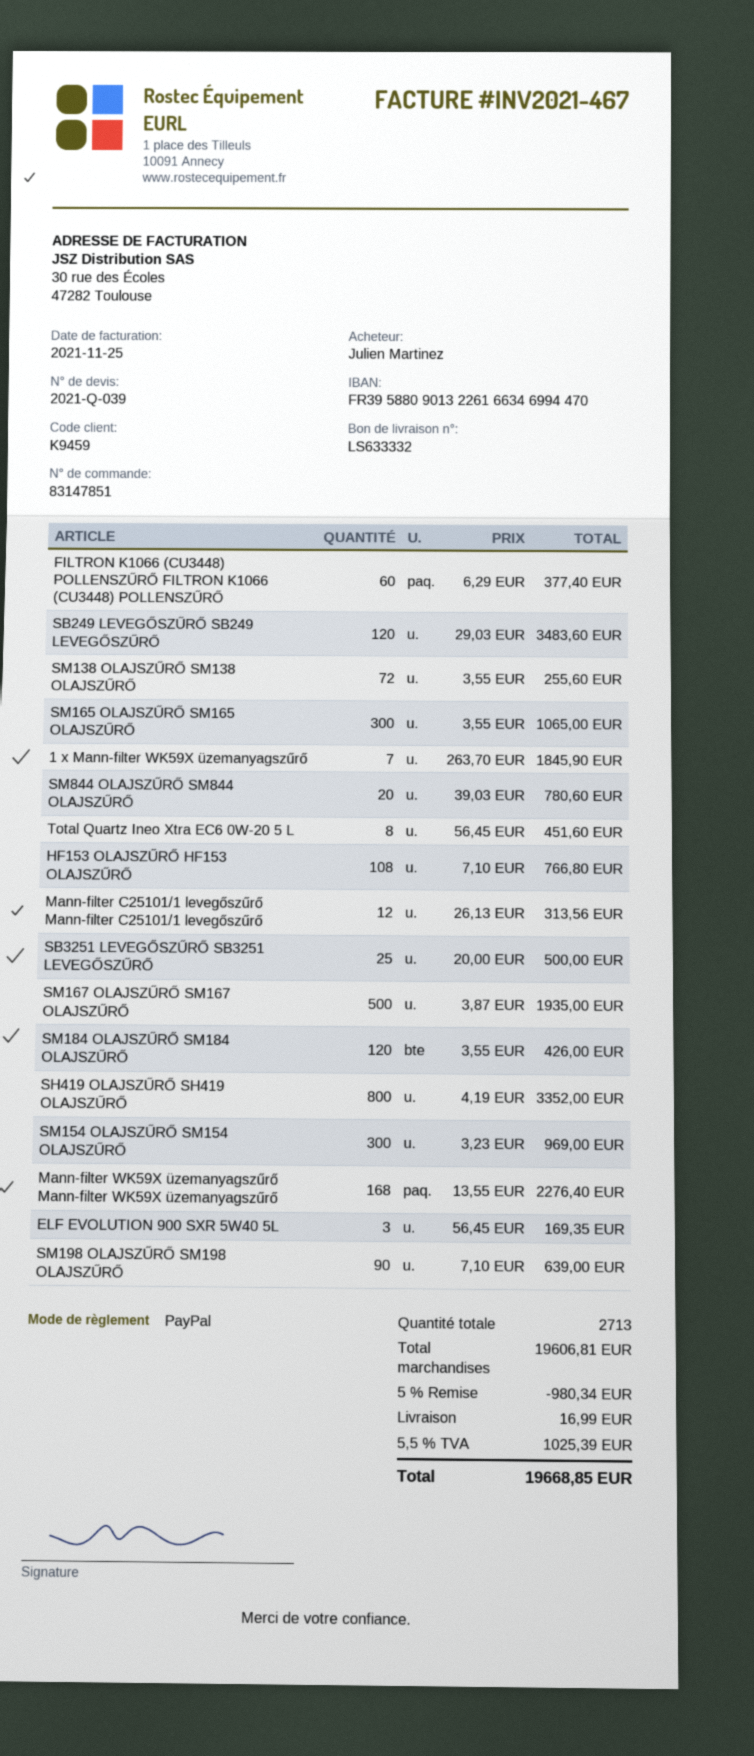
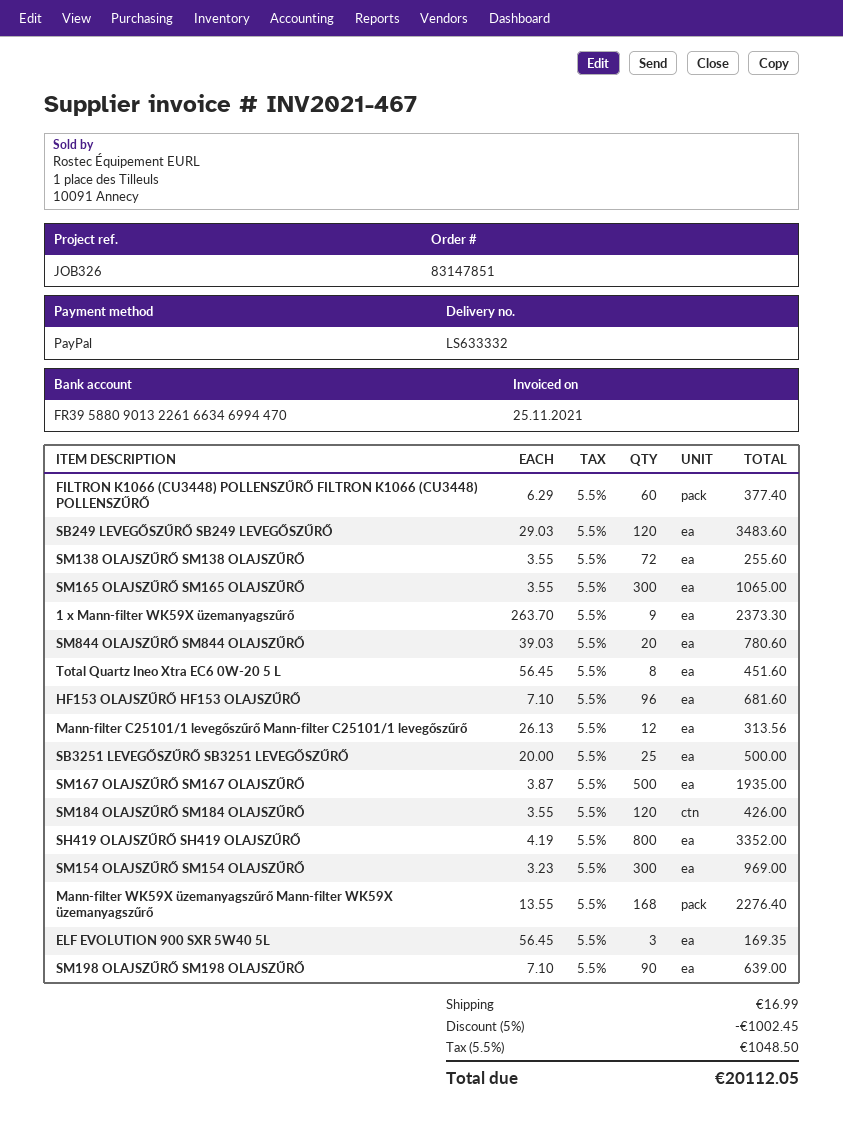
1 x Mann-filter WK59X üzemanyagszűrő: 7 x 263.70 = 1845.90 -> 9 x 263.70 = 2373.30
HF153 OLAJSZŰRŐ HF153 OLAJSZŰRŐ: 108 x 7.10 = 766.80 -> 96 x 7.10 = 681.60
discount: 5% = 980.34 -> 5% = 1002.45
tax: 5.5% = 1025.39 -> 5.5% = 1048.50
total: 19668.85 -> 20112.05

